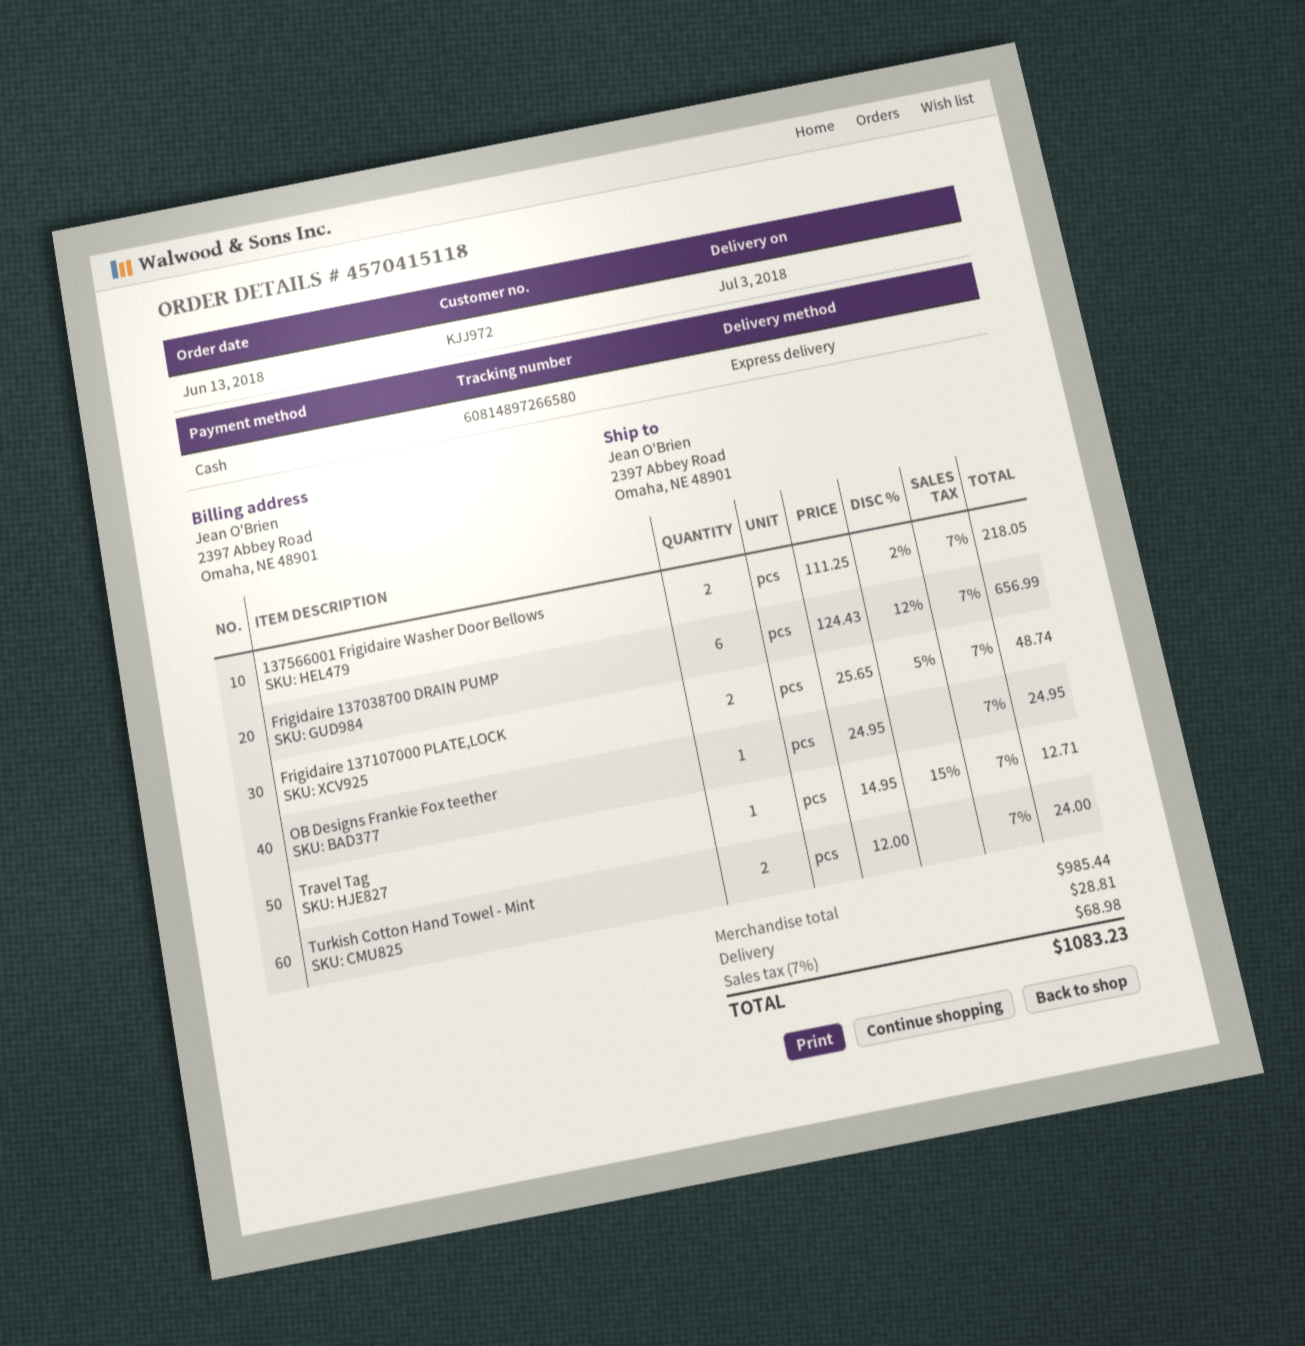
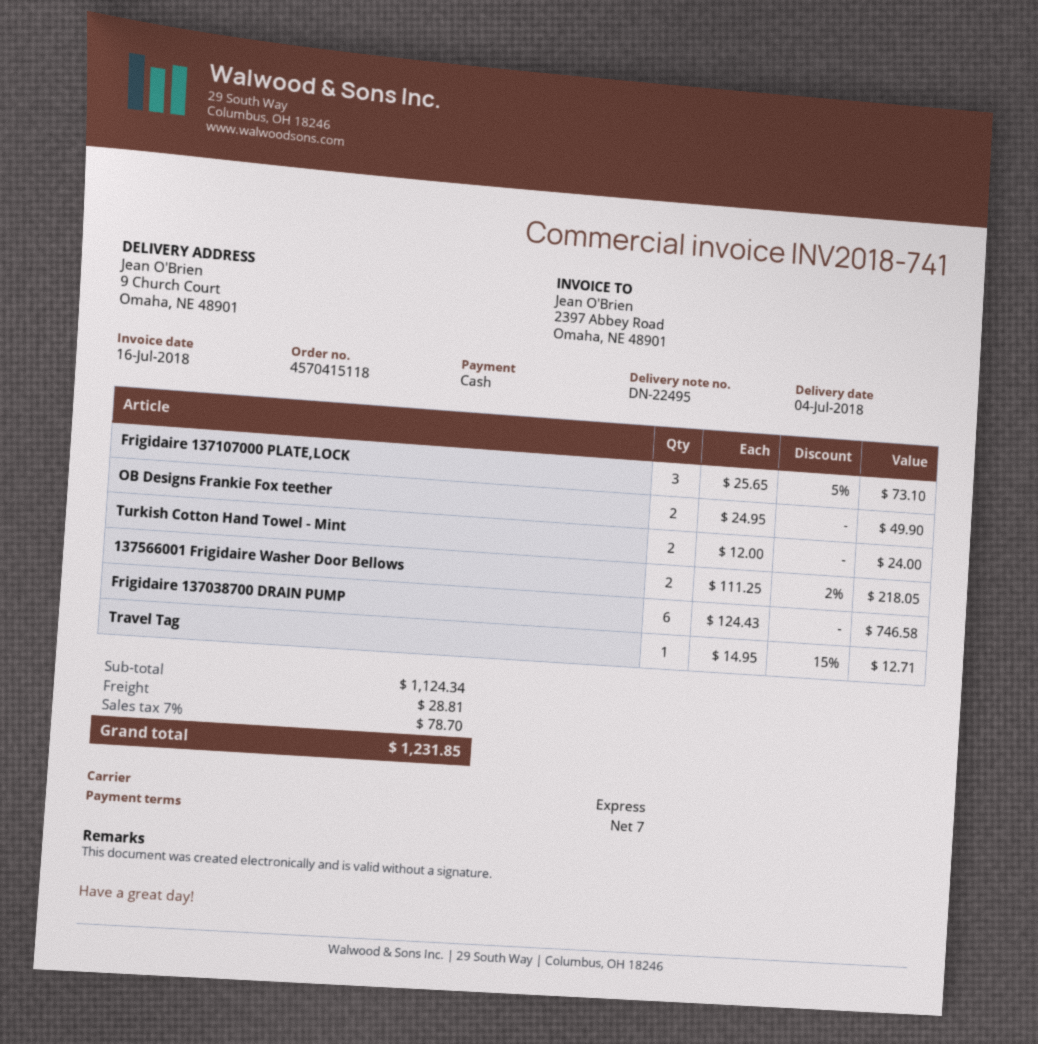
delivery date: 2018-07-03 -> 2018-07-04
ship to: 2397 Abbey Road, Omaha, NE 48901 -> 9 Church Court, Omaha, NE 48901
Frigidaire 137038700 DRAIN PUMP: 6 x 124.43 - 12% = 656.99 -> 6 x 124.43 = 746.58
Frigidaire 137107000 PLATE,LOCK: 2 x 25.65 - 5% = 48.74 -> 3 x 25.65 - 5% = 73.10
OB Designs Frankie Fox teether: 1 x 24.95 = 24.95 -> 2 x 24.95 = 49.90
subtotal: 985.44 -> 1124.34
tax: 7% = 68.98 -> 7% = 78.70
total: 1083.23 -> 1231.85

